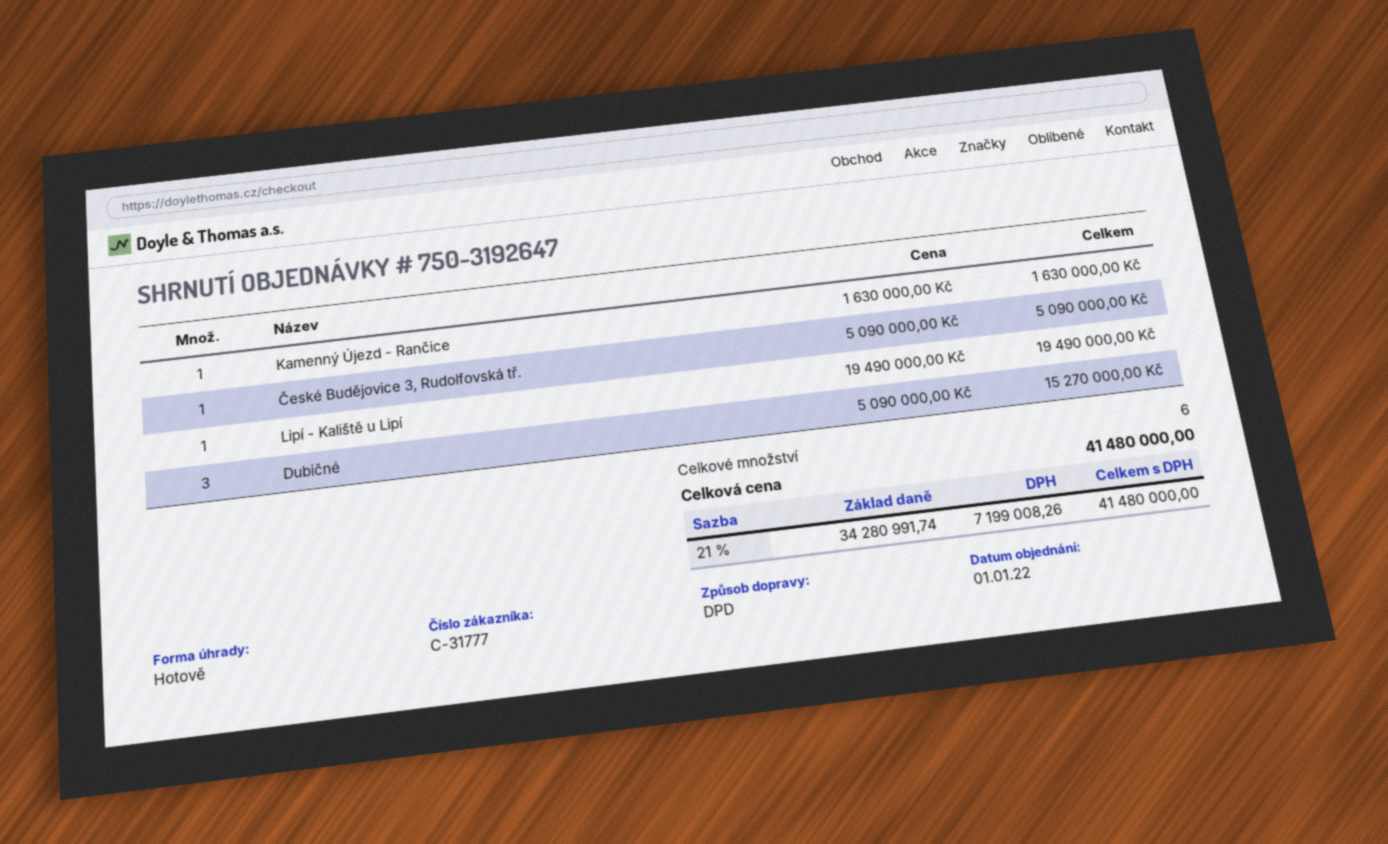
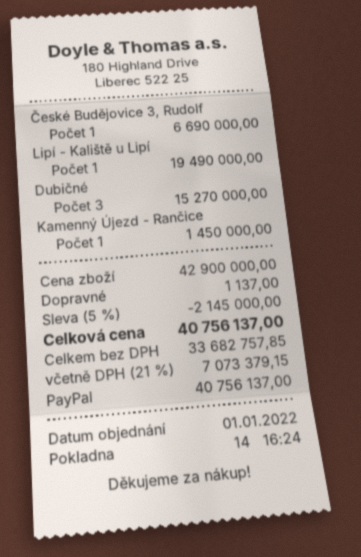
payment method: cash -> PayPal
Kamenný Újezd - Rančice: 1 for 1630000.00 -> 1 for 1450000.00
České Budějovice 3, Rudolfovská tř.: 1 for 5090000.00 -> 1 for 6690000.00
discount: none -> 5% = 2145000.00
shipping: none -> 1137.00
net: 34280991.74 -> 33682757.85
tax: 21% = 7199008.26 -> 21% = 7073379.15
total: 41480000.00 -> 40756137.00

